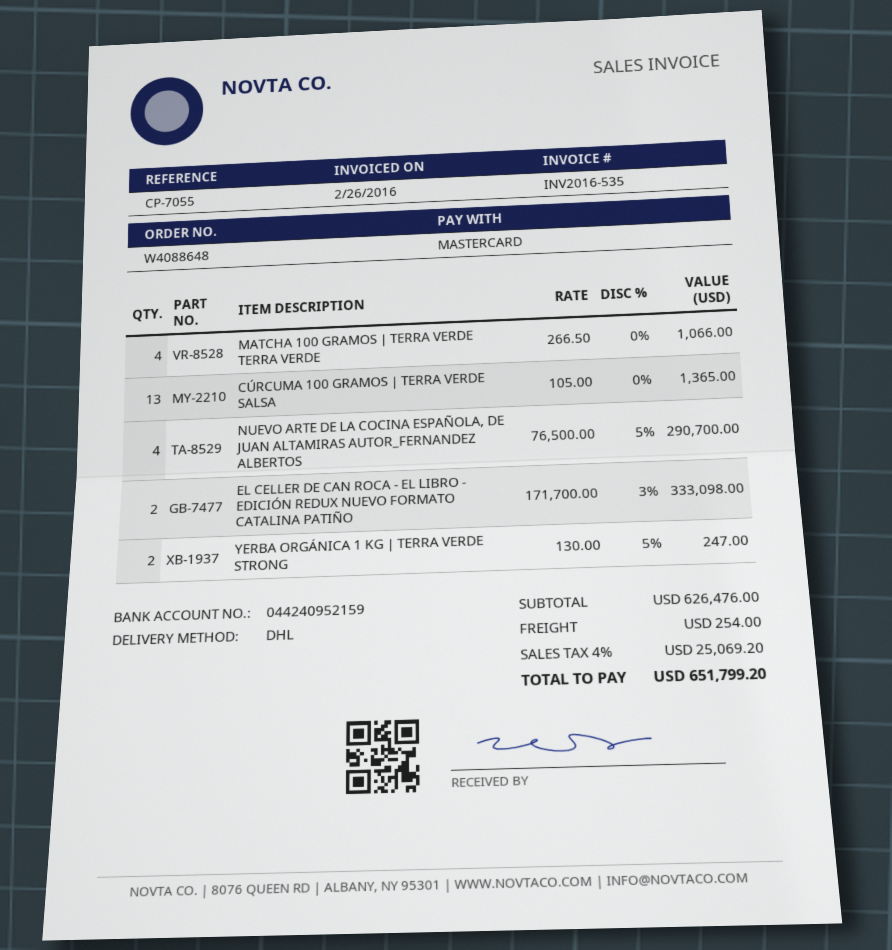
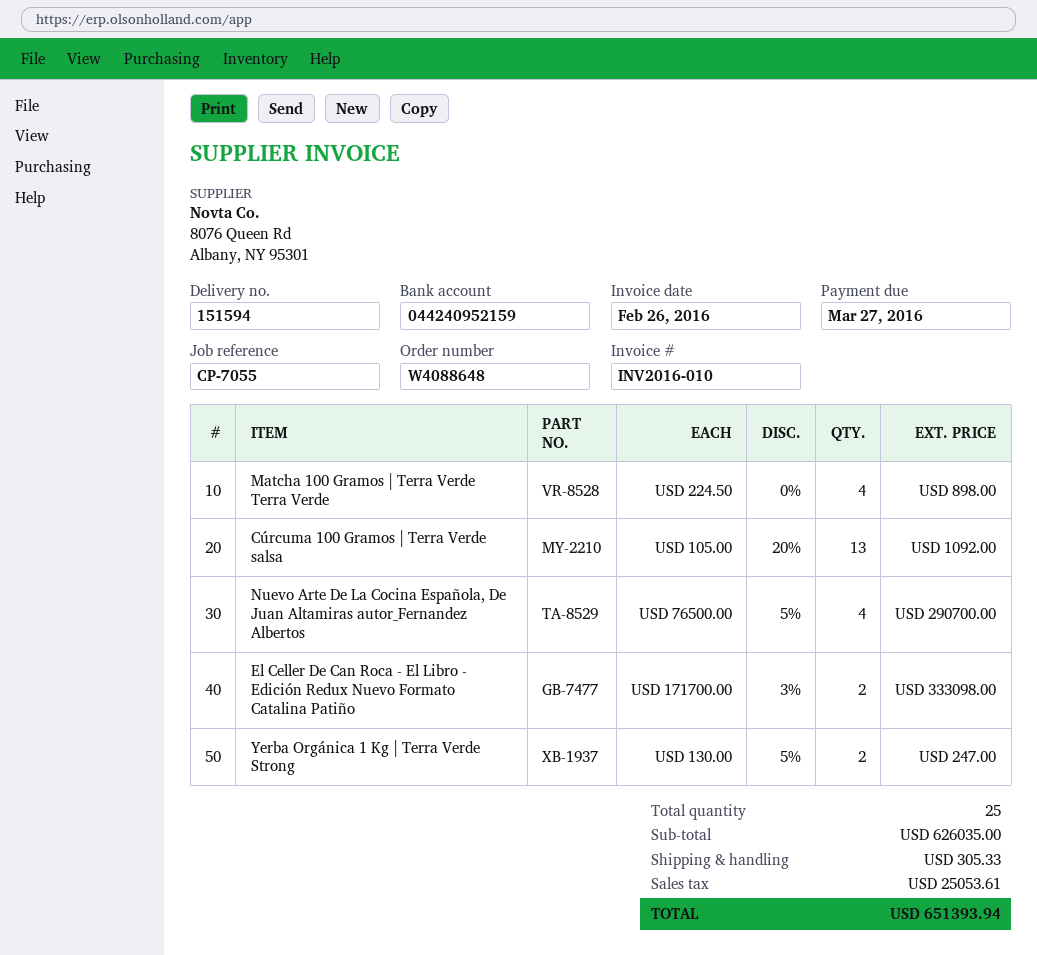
invoice number: INV2016-535 -> INV2016-010
MATCHA 100 GRAMOS | TERRA VERDE TERRA VERDE: 4 x 266.50 = 1066.00 -> 4 x 224.50 = 898.00
CÚRCUMA 100 GRAMOS | TERRA VERDE SALSA: 13 x 105.00 = 1365.00 -> 13 x 105.00 - 20% = 1092.00
subtotal: 626476.00 -> 626035.00
shipping: 254.00 -> 305.33
tax: 25069.20 -> 25053.61
total: 651799.20 -> 651393.94

